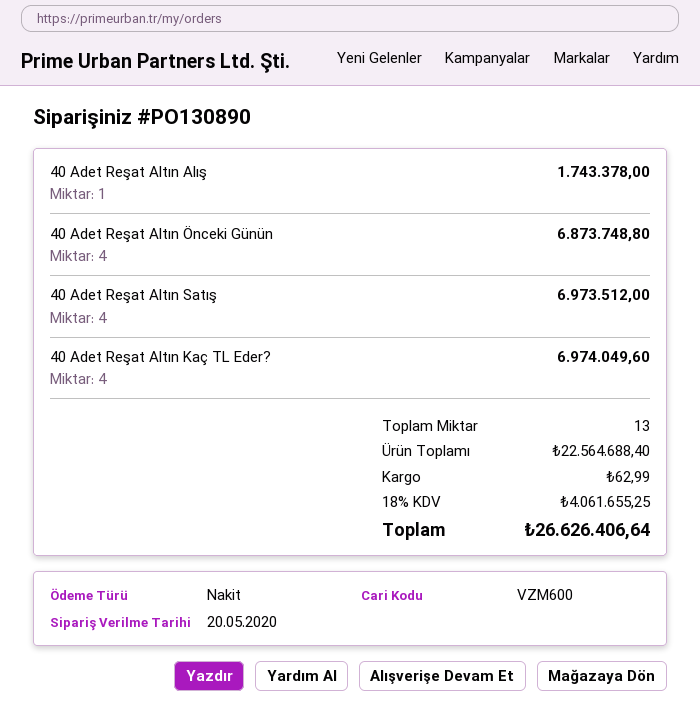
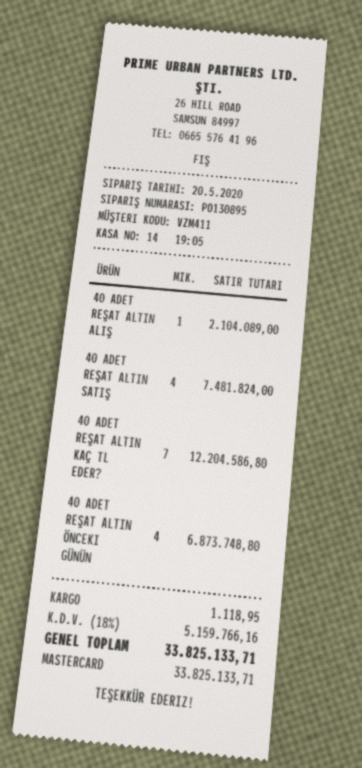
order number: PO130890 -> PO130895
customer number: VZM600 -> VZM411
payment method: cash -> Mastercard
40 Adet Reşat Altın Alış: 1 for 1743378.00 -> 1 for 2104089.00
40 Adet Reşat Altın Satış: 4 for 6973512.00 -> 4 for 7481824.00
40 Adet Reşat Altın Kaç TL Eder?: 4 for 6974049.60 -> 7 for 12204586.80
shipping: 62.99 -> 1118.95
tax: 18% = 4061655.25 -> 18% = 5159766.16
total: 26626406.64 -> 33825133.71

